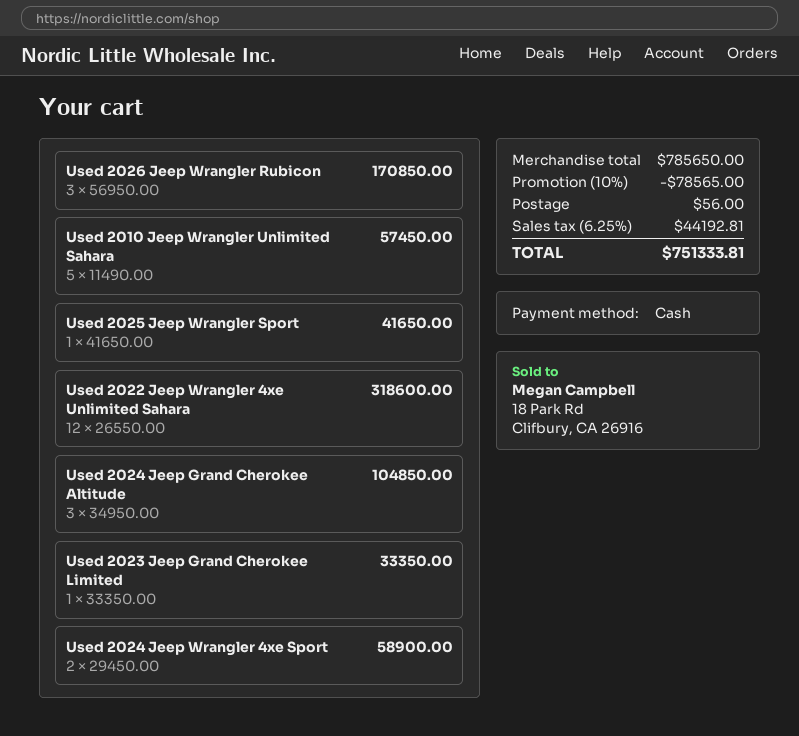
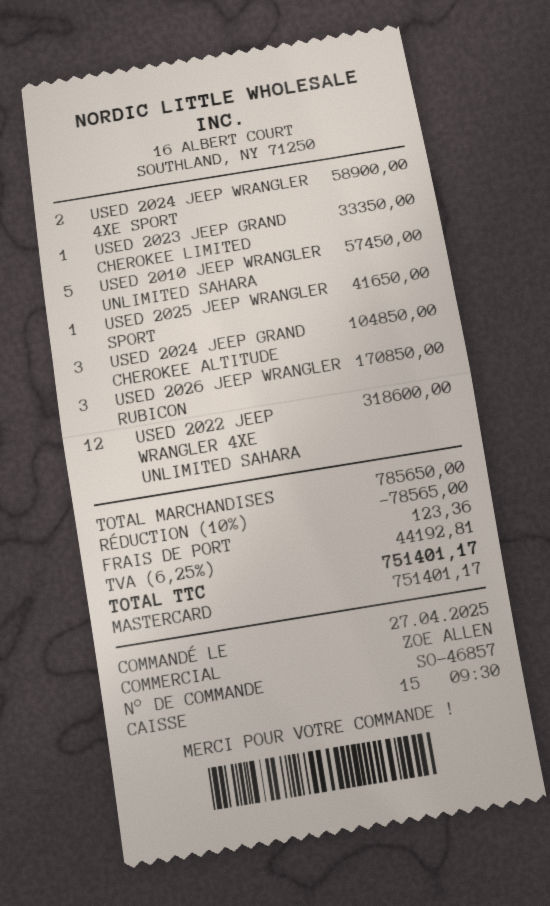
payment method: cash -> Mastercard
shipping: 56.00 -> 123.36
total: 751333.81 -> 751401.17

